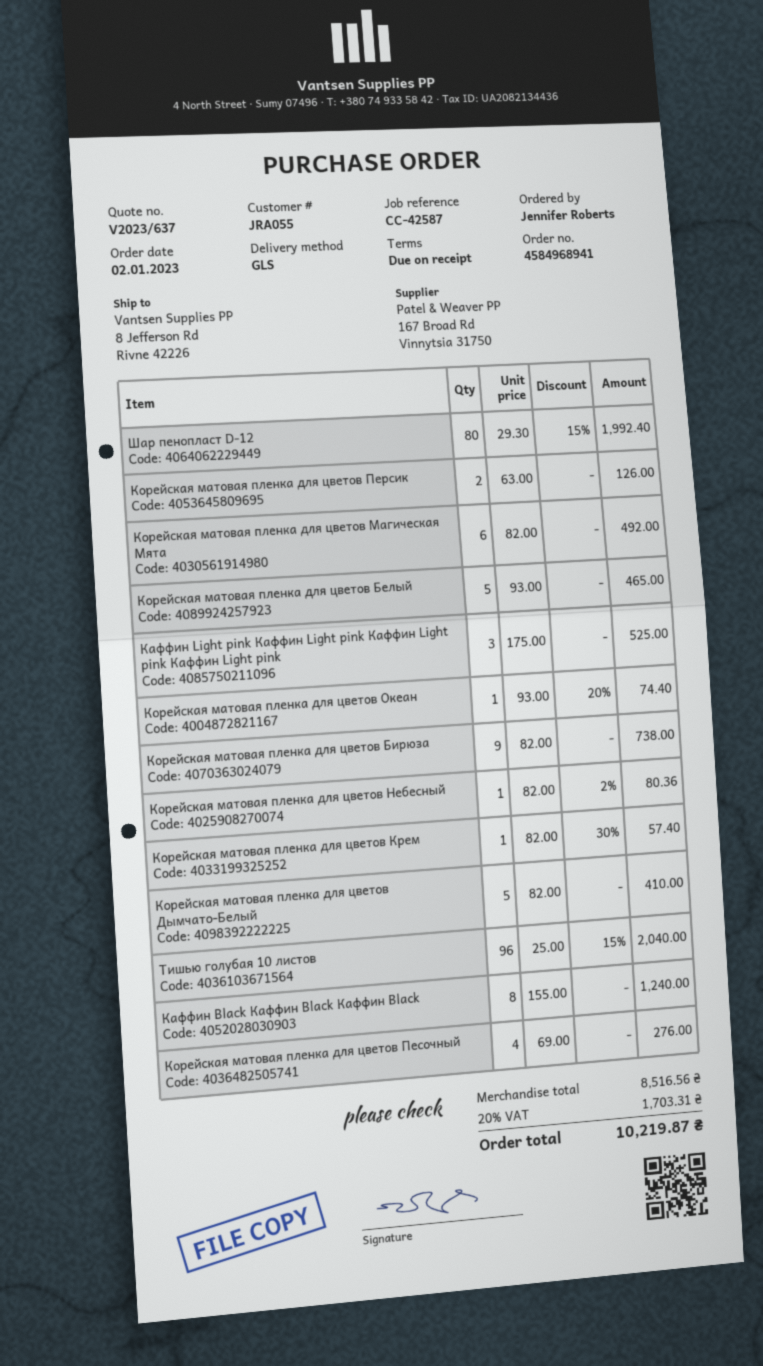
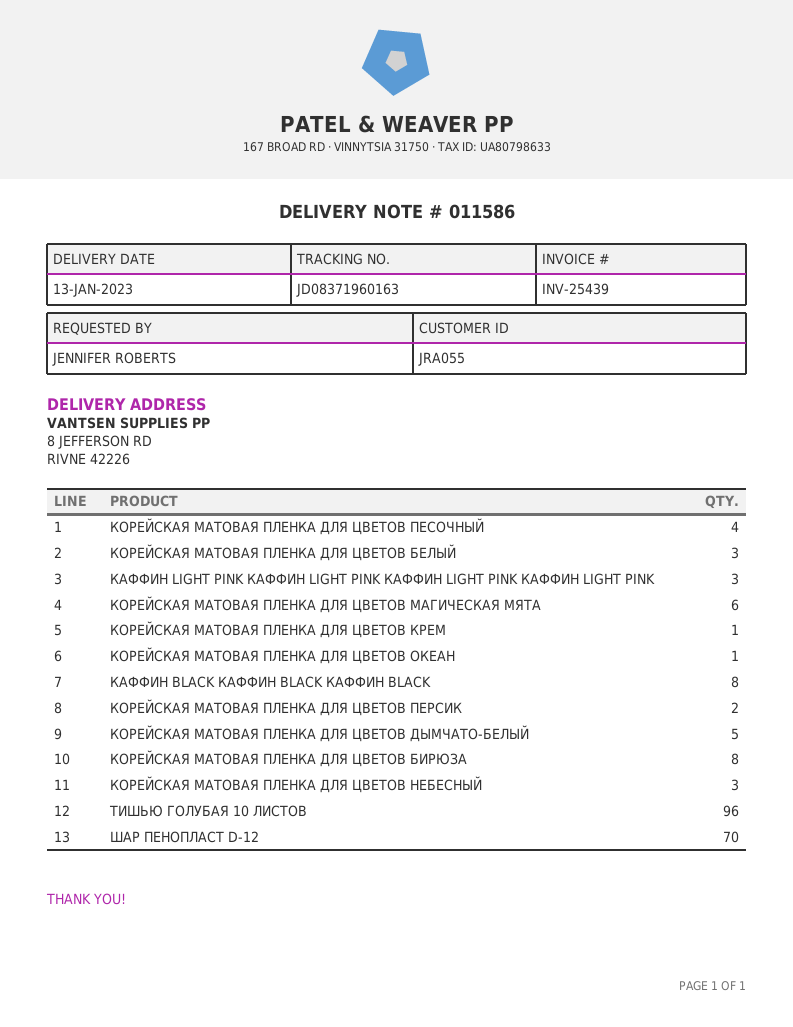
Шар пенопласт D-12: 80 -> 70
Корейская матовая пленка для цветов Белый: 5 -> 3
Корейская матовая пленка для цветов Бирюза: 9 -> 8
Корейская матовая пленка для цветов Небесный: 1 -> 3

